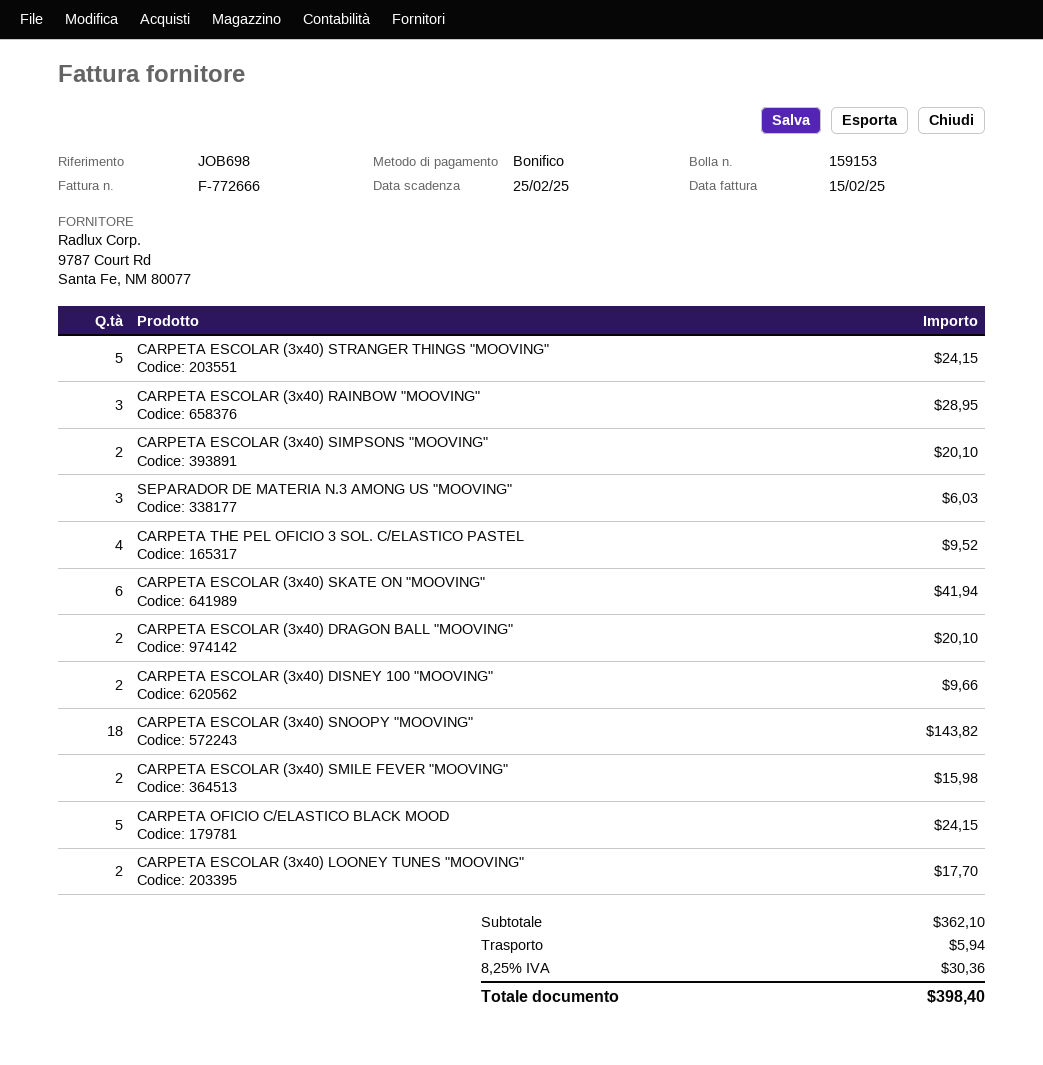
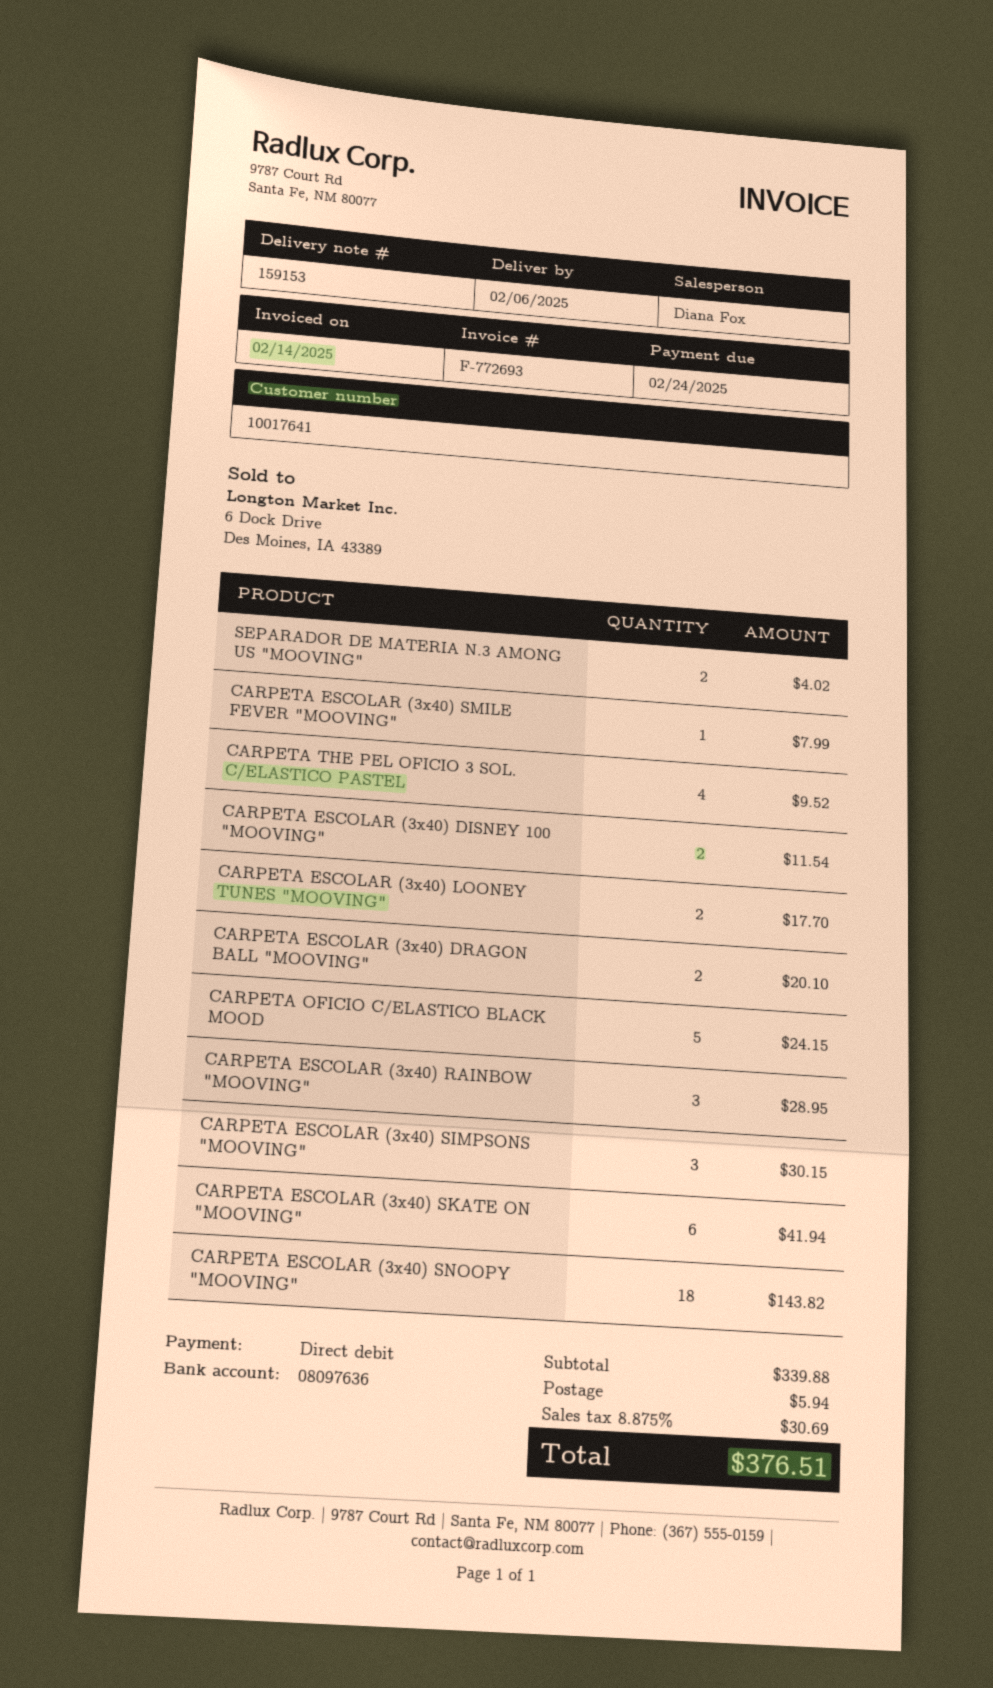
invoice number: F-772666 -> F-772693
invoice date: 2025-02-15 -> 2025-02-14
due date: 2025-02-25 -> 2025-02-24
payment method: bank transfer -> direct debit
CARPETA ESCOLAR (3x40) STRANGER THINGS "MOOVING": 5 for 24.15 -> none
CARPETA ESCOLAR (3x40) SIMPSONS "MOOVING": 2 for 20.10 -> 3 for 30.15
SEPARADOR DE MATERIA N.3 AMONG US "MOOVING": 3 for 6.03 -> 2 for 4.02
CARPETA ESCOLAR (3x40) DISNEY 100 "MOOVING": 2 for 9.66 -> 2 for 11.54
CARPETA ESCOLAR (3x40) SMILE FEVER "MOOVING": 2 for 15.98 -> 1 for 7.99
subtotal: 362.10 -> 339.88
tax: 8.25% = 30.36 -> 8.875% = 30.69
total: 398.40 -> 376.51

